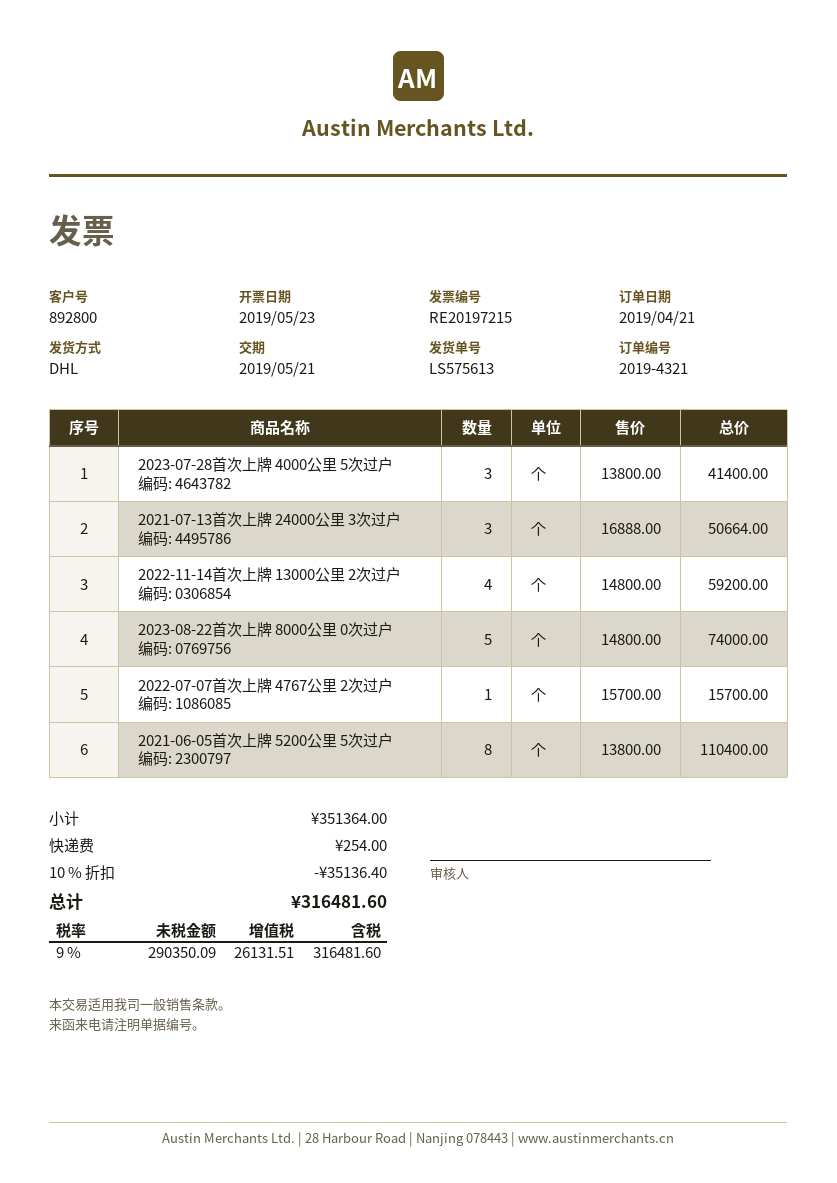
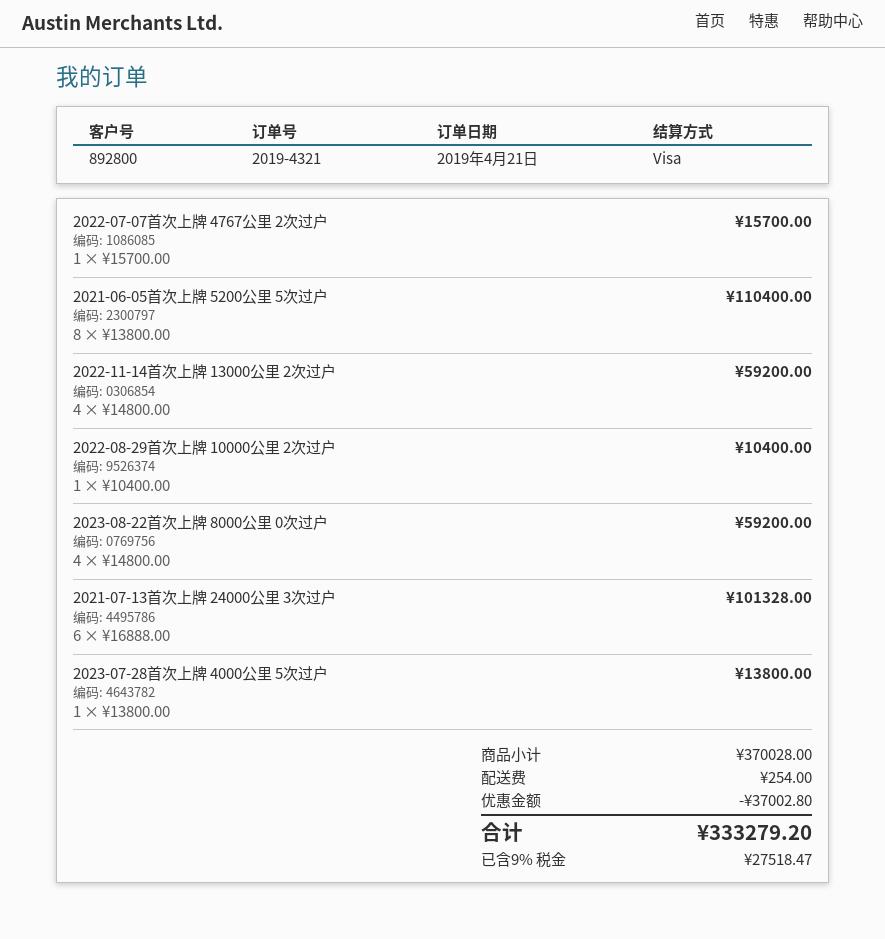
2023-07-28首次上牌 4000公里 5次过户: 3 x 13800.00 = 41400.00 -> 1 x 13800.00 = 13800.00
2021-07-13首次上牌 24000公里 3次过户: 3 x 16888.00 = 50664.00 -> 6 x 16888.00 = 101328.00
2023-08-22首次上牌 8000公里 0次过户: 5 x 14800.00 = 74000.00 -> 4 x 14800.00 = 59200.00
2022-08-29首次上牌 10000公里 2次过户: none -> 1 x 10400.00 = 10400.00
subtotal: 351364.00 -> 370028.00
discount: 35136.40 -> 37002.80
tax: 9% = 26131.51 -> 9% = 27518.47
total: 316481.60 -> 333279.20

